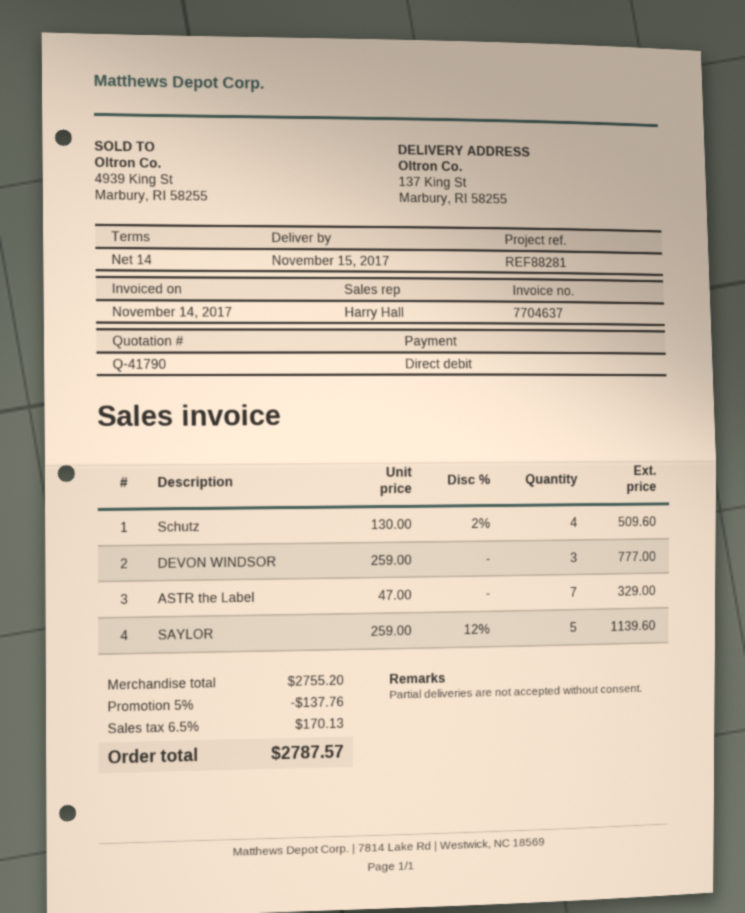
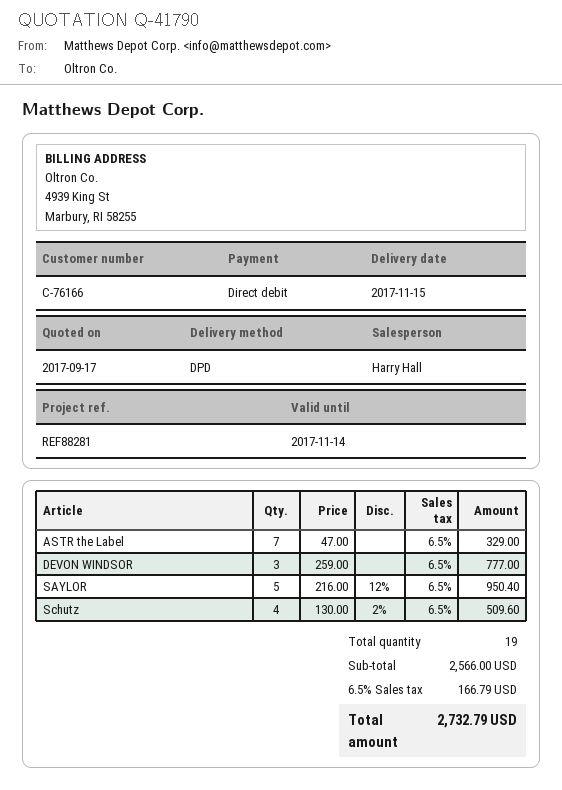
SAYLOR: 5 x 259.00 - 12% = 1139.60 -> 5 x 216.00 - 12% = 950.40
subtotal: 2755.20 -> 2566.00
discount: 5% = 137.76 -> none
tax: 6.5% = 170.13 -> 6.5% = 166.79
total: 2787.57 -> 2732.79

